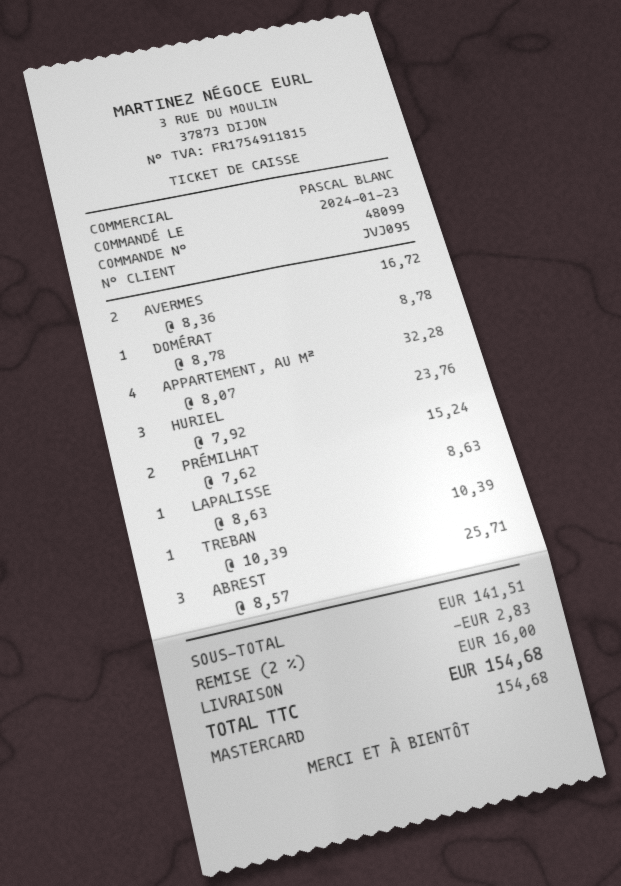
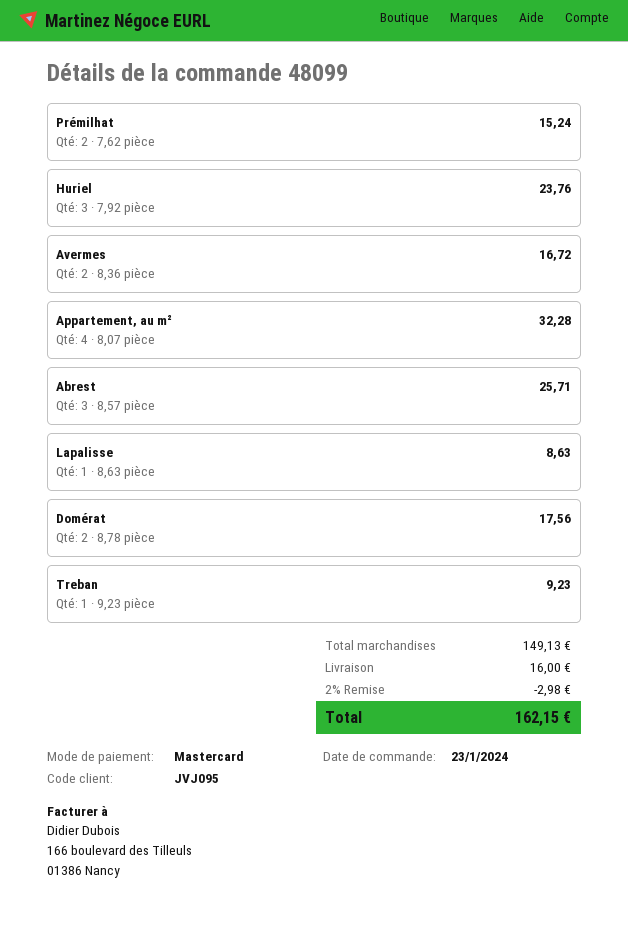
DOMÉRAT: 1 x 8.78 = 8.78 -> 2 x 8.78 = 17.56
TREBAN: 1 x 10.39 = 10.39 -> 1 x 9.23 = 9.23
subtotal: 141.51 -> 149.13
discount: 2% = 2.83 -> 2% = 2.98
total: 154.68 -> 162.15

